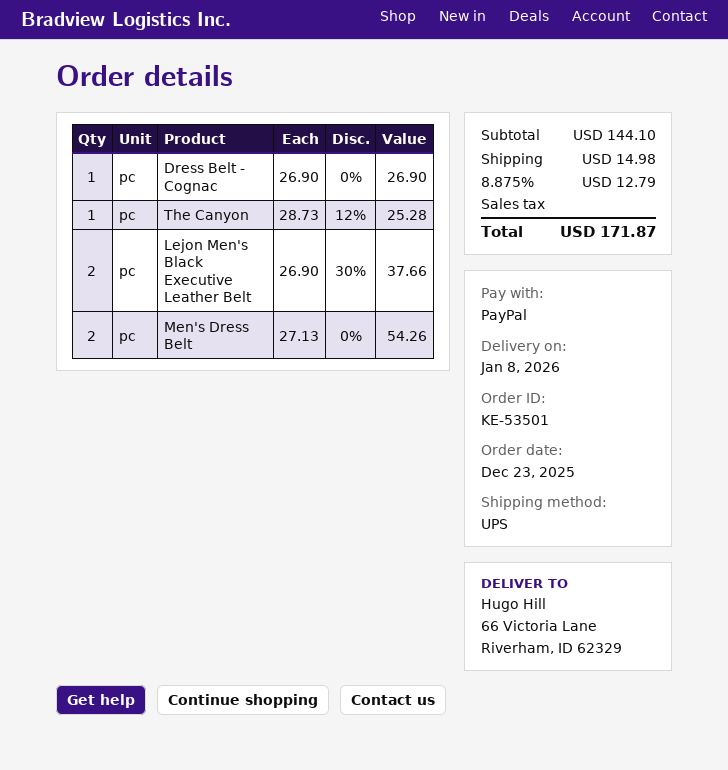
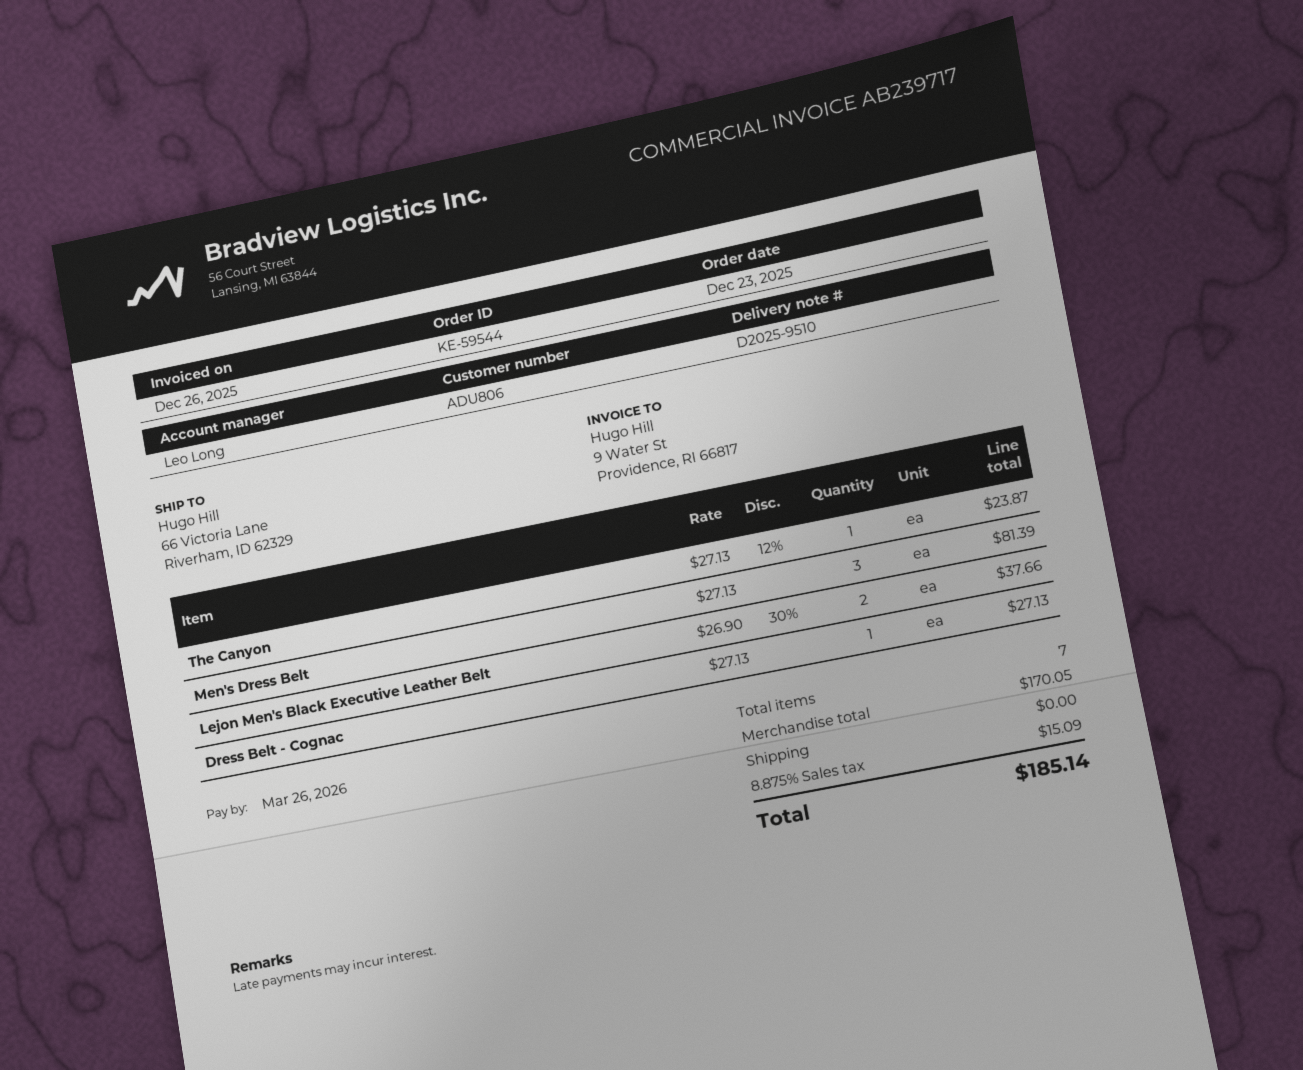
order number: KE-53501 -> KE-59544
Dress Belt - Cognac: 1 x 26.90 = 26.90 -> 1 x 27.13 = 27.13
The Canyon: 1 x 28.73 - 12% = 25.28 -> 1 x 27.13 - 12% = 23.87
Men's Dress Belt: 2 x 27.13 = 54.26 -> 3 x 27.13 = 81.39
subtotal: 144.10 -> 170.05
shipping: 14.98 -> 0.00
tax: 8.875% = 12.79 -> 8.875% = 15.09
total: 171.87 -> 185.14

